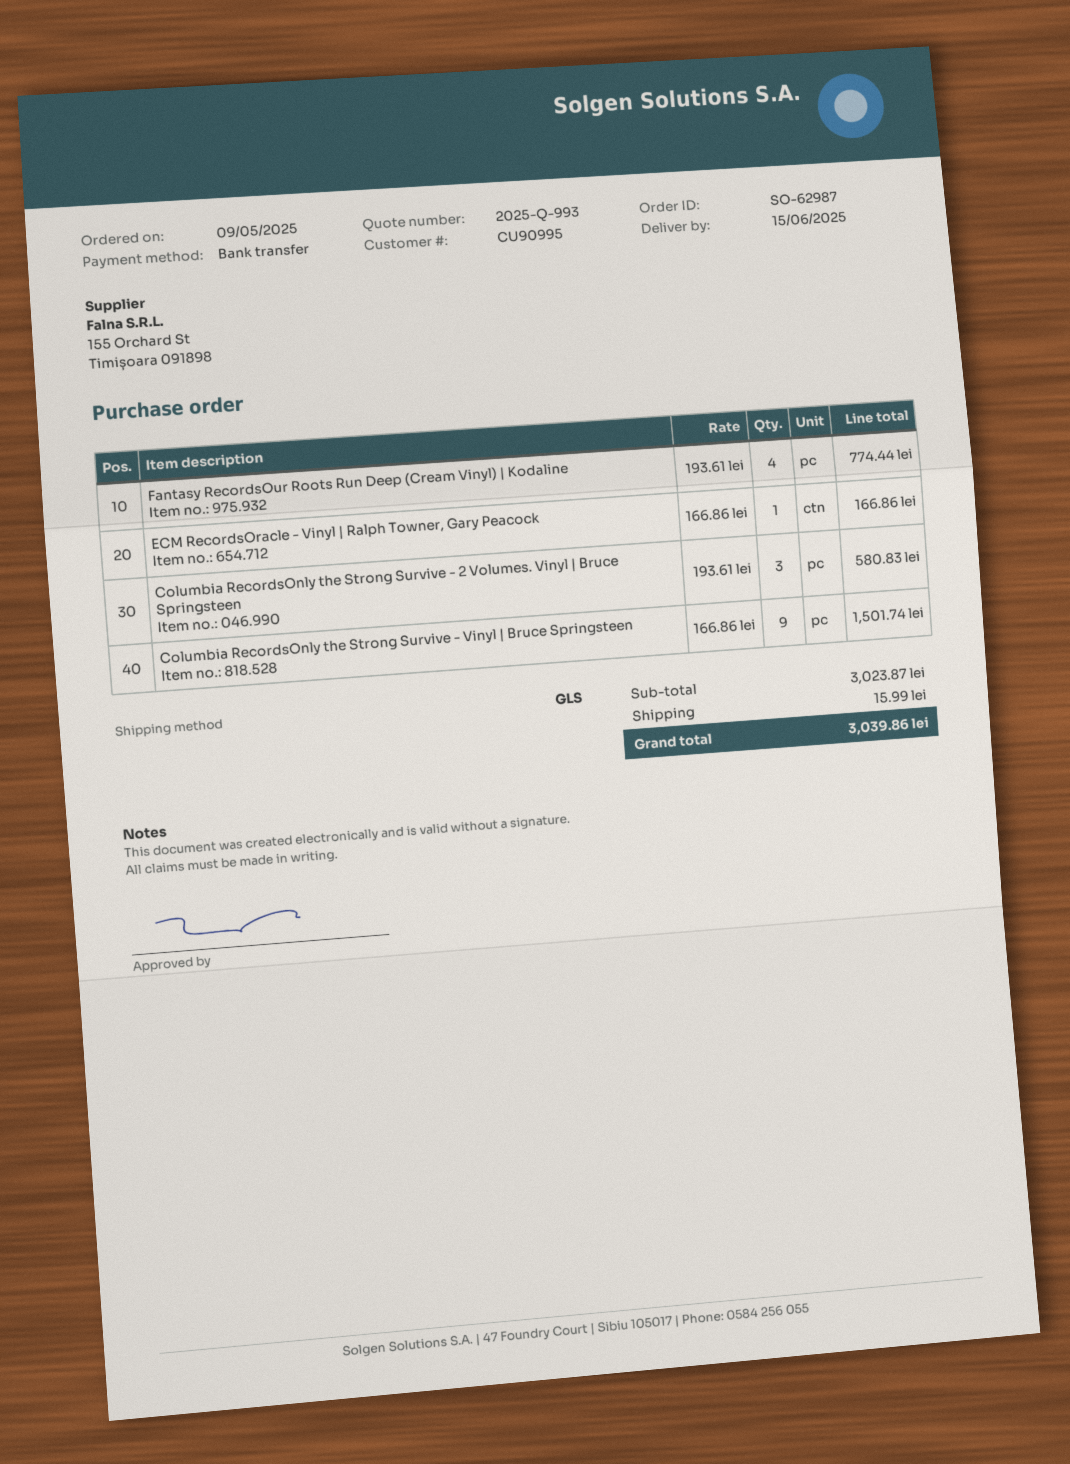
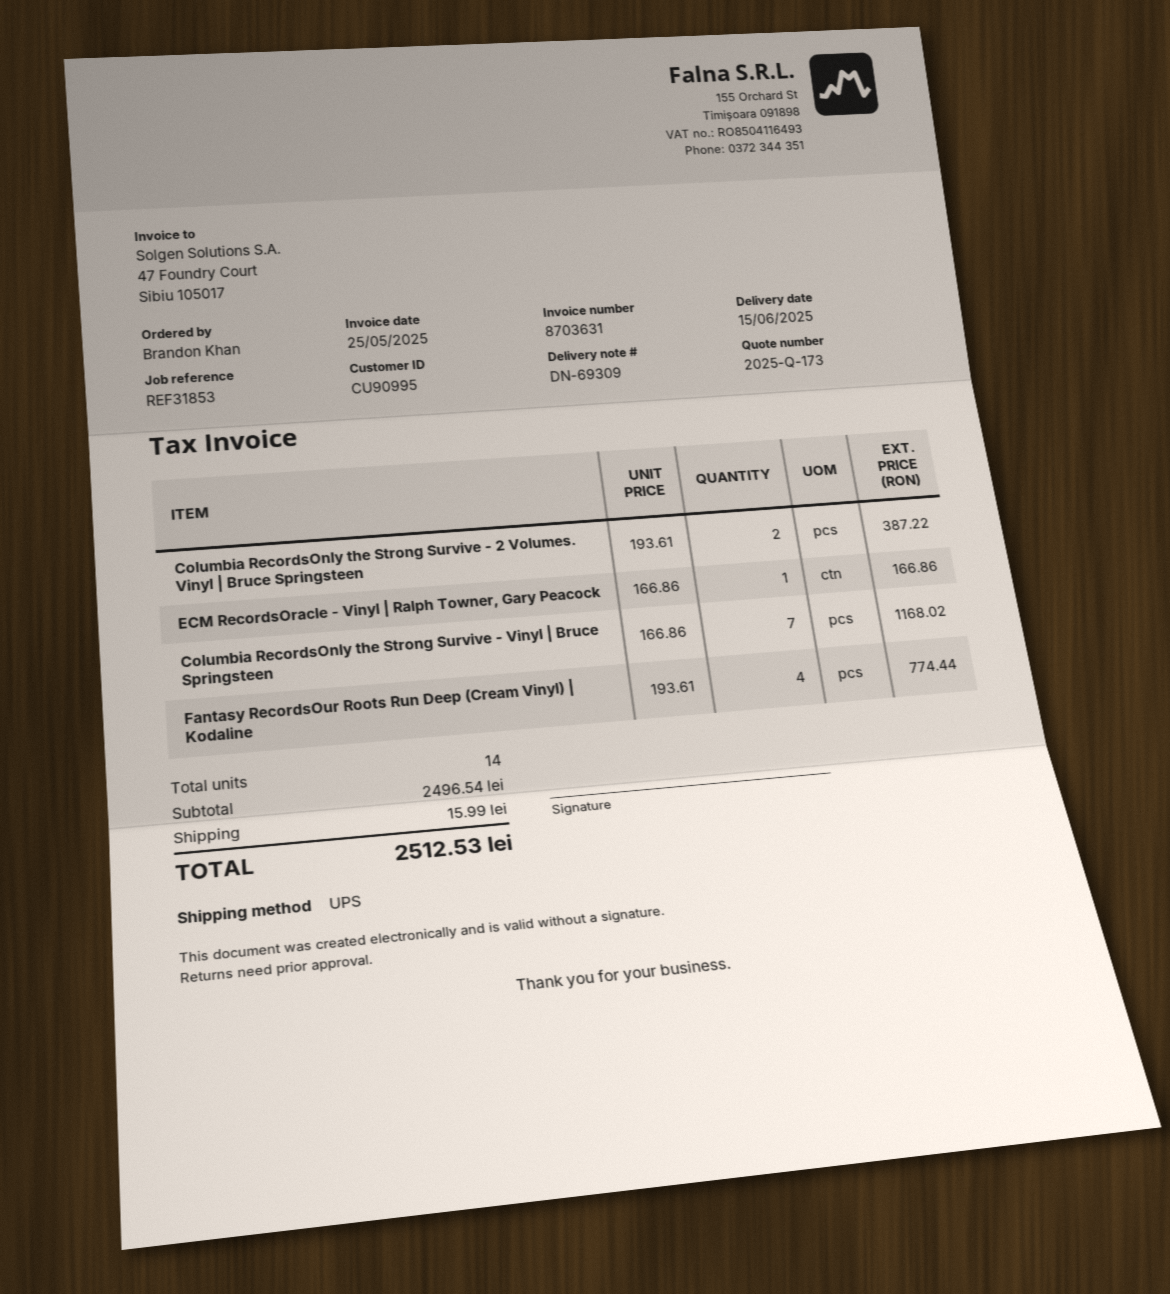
quote number: 2025-Q-993 -> 2025-Q-173
shipping method: GLS -> UPS
Columbia RecordsOnly the Strong Survive - 2 Volumes. Vinyl | Bruce Springsteen: 3 x 193.61 = 580.83 -> 2 x 193.61 = 387.22
Columbia RecordsOnly the Strong Survive - Vinyl | Bruce Springsteen: 9 x 166.86 = 1501.74 -> 7 x 166.86 = 1168.02
subtotal: 3023.87 -> 2496.54
total: 3039.86 -> 2512.53

